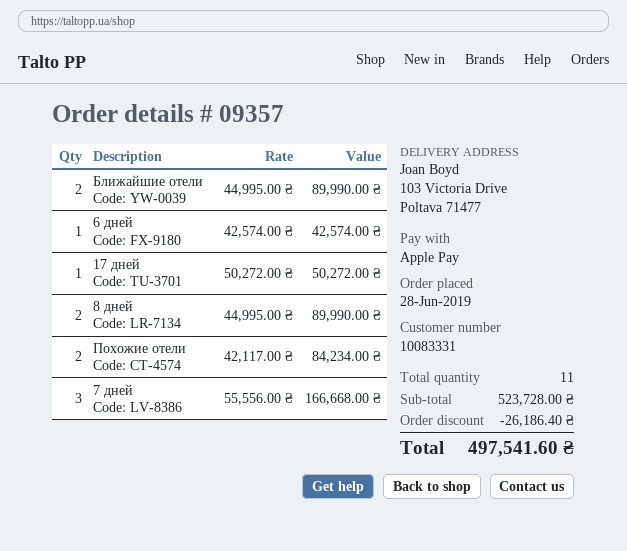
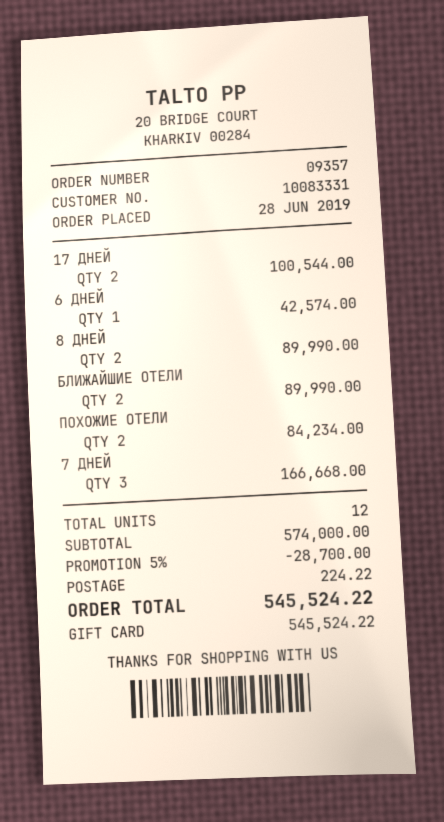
payment method: Apple Pay -> gift card
17 дней: 1 for 50272.00 -> 2 for 100544.00
total quantity: 11 -> 12
subtotal: 523728.00 -> 574000.00
discount: 26186.40 -> 28700.00
shipping: none -> 224.22
total: 497541.60 -> 545524.22

